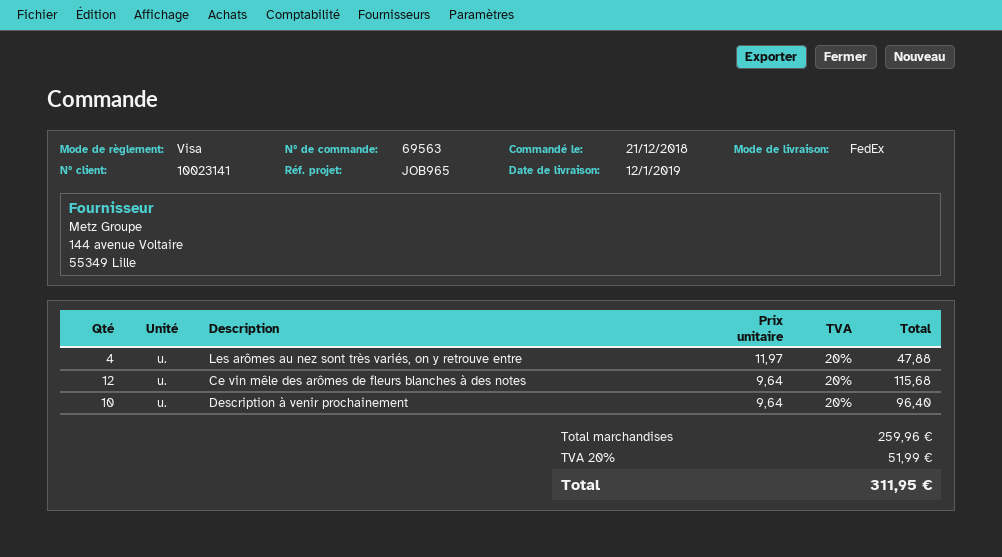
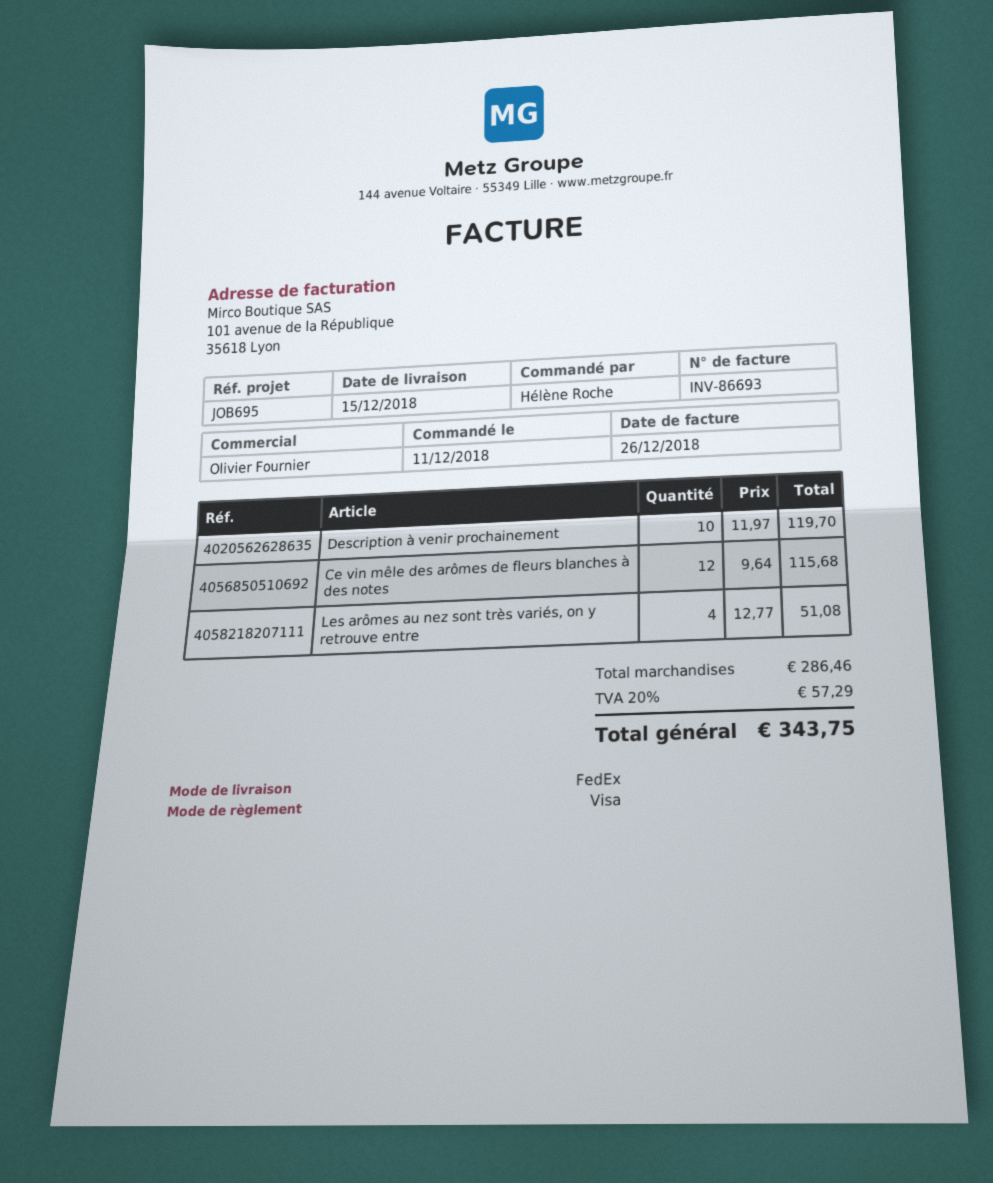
order date: 2018-12-21 -> 2018-12-11
delivery date: 2019-01-12 -> 2018-12-15
reference: JOB965 -> JOB695
Les arômes au nez sont très variés, on y retrouve entre: 4 x 11.97 = 47.88 -> 4 x 12.77 = 51.08
Description à venir prochainement: 10 x 9.64 = 96.40 -> 10 x 11.97 = 119.70
subtotal: 259.96 -> 286.46
tax: 20% = 51.99 -> 20% = 57.29
total: 311.95 -> 343.75

